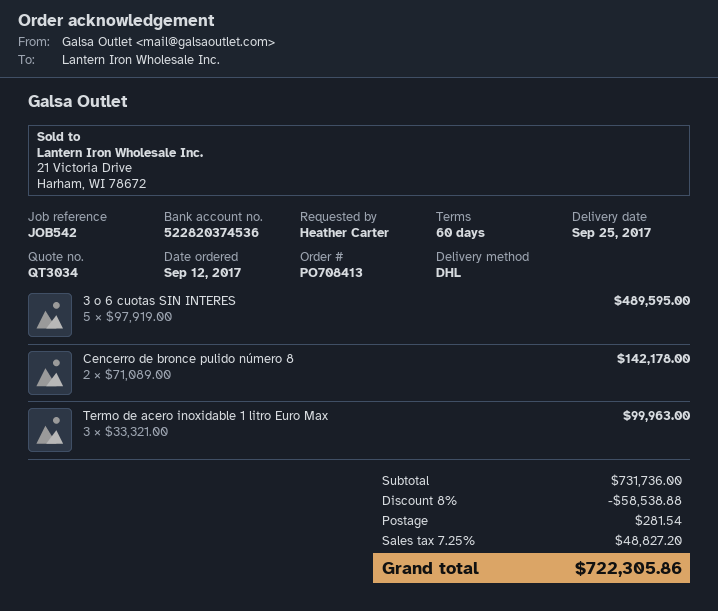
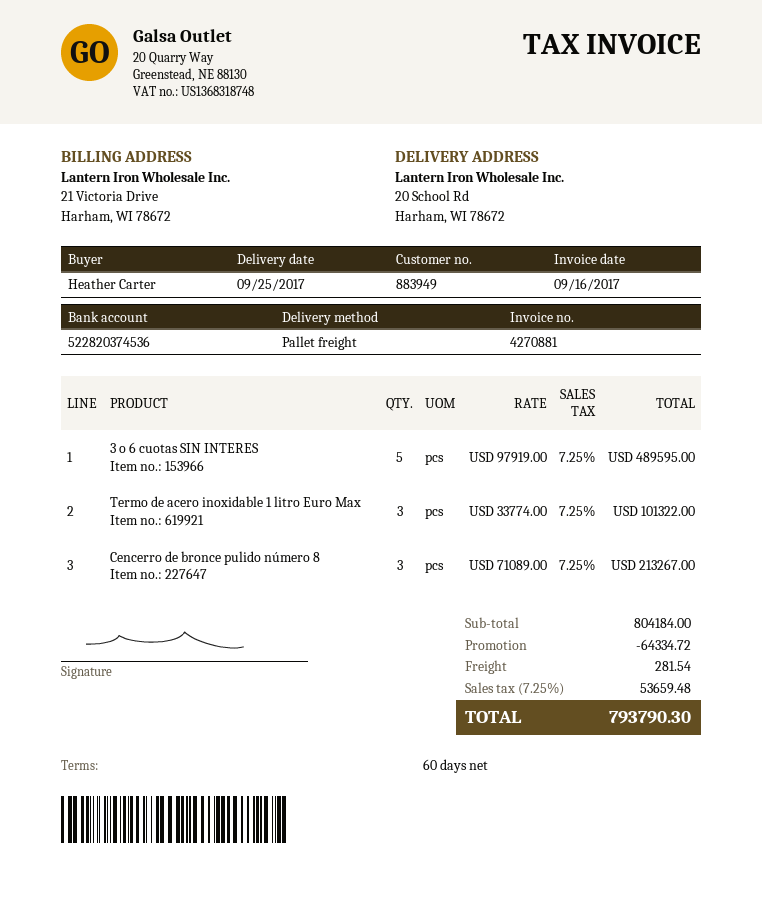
shipping method: DHL -> pallet freight
Cencerro de bronce pulido número 8: 2 x 71089.00 = 142178.00 -> 3 x 71089.00 = 213267.00
Termo de acero inoxidable 1 litro Euro Max: 3 x 33321.00 = 99963.00 -> 3 x 33774.00 = 101322.00
subtotal: 731736.00 -> 804184.00
discount: 58538.88 -> 64334.72
tax: 7.25% = 48827.20 -> 7.25% = 53659.48
total: 722305.86 -> 793790.30

